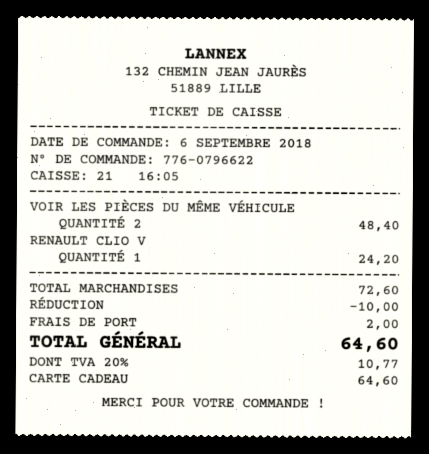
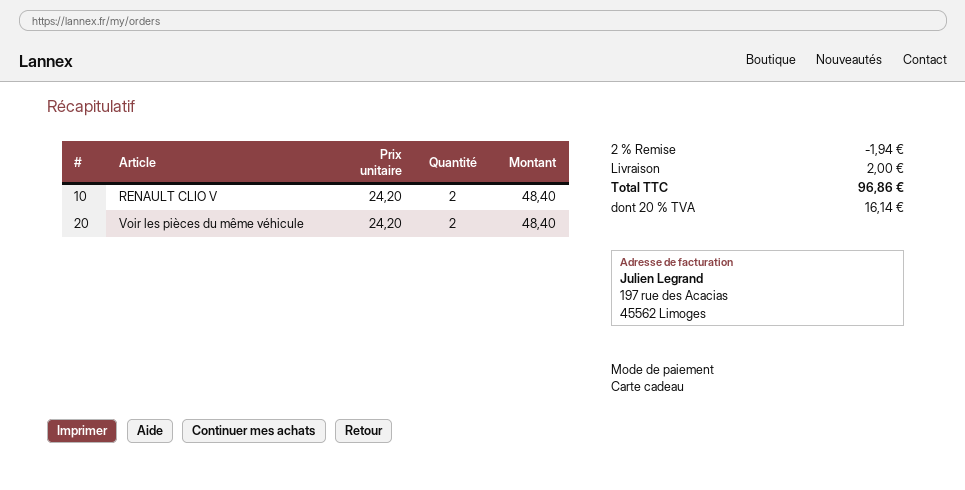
RENAULT CLIO V: 1 for 24.20 -> 2 for 48.40
discount: 10.00 -> 1.94
tax: 20% = 10.77 -> 20% = 16.14
total: 64.60 -> 96.86

